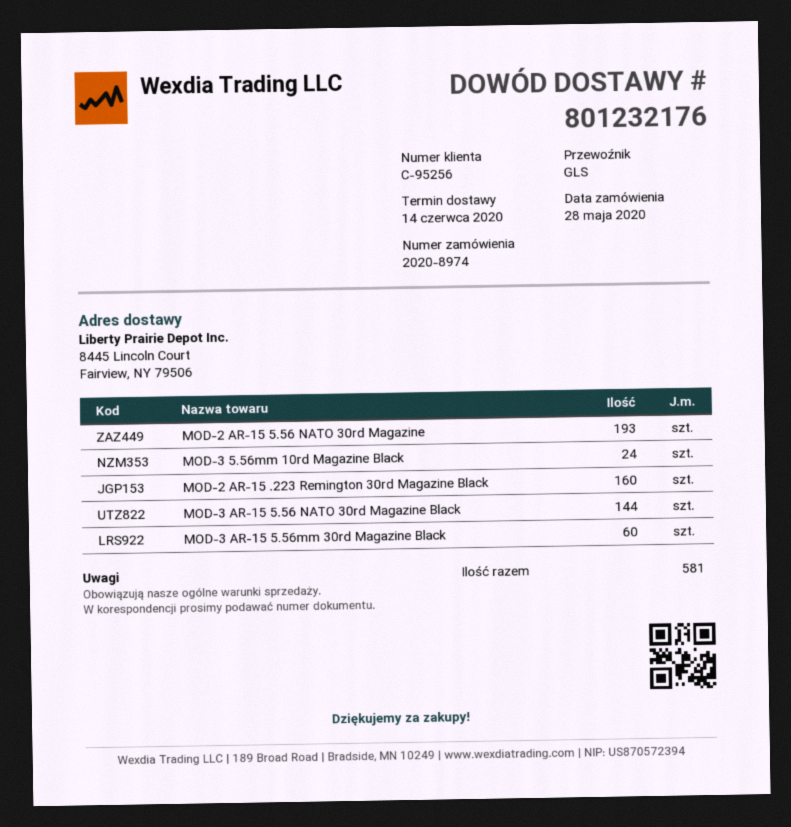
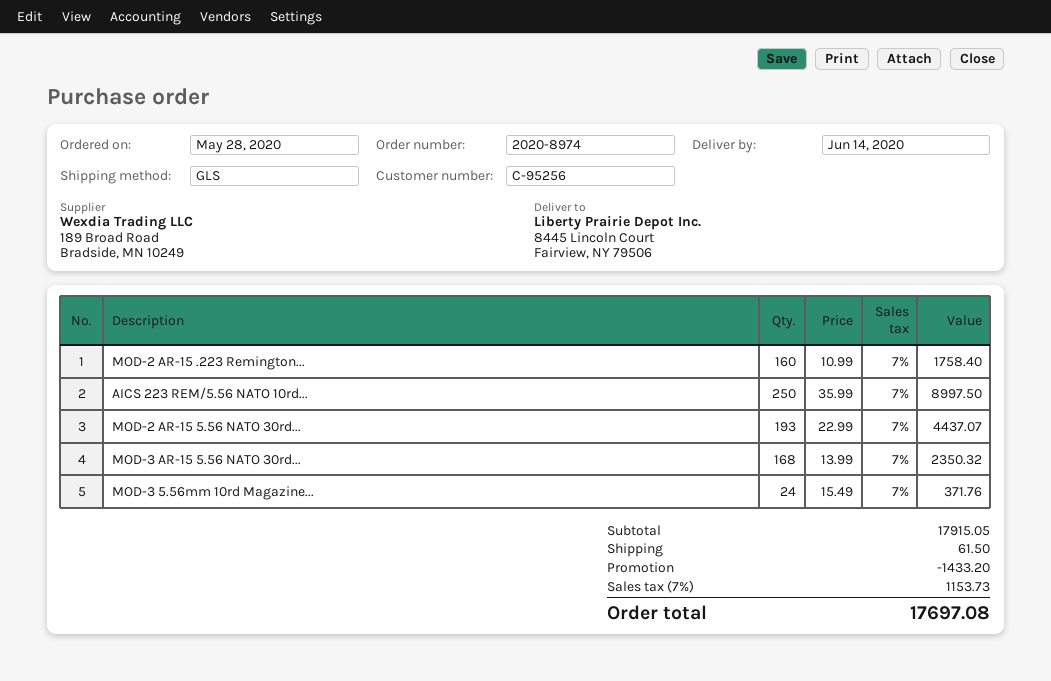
MOD-3 AR-15 5.56 NATO 30rd Magazine Black: 144 -> 168
MOD-3 AR-15 5.56mm 30rd Magazine Black: 60 -> none
AICS 223 REM/5.56 NATO 10rd...: none -> 250

